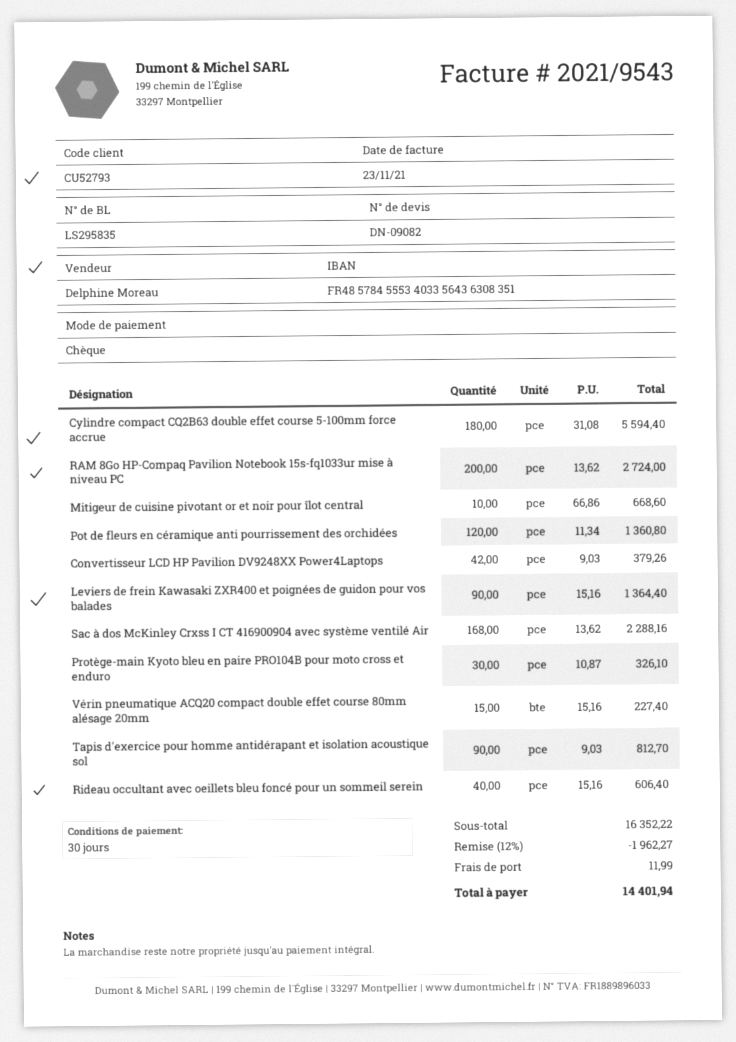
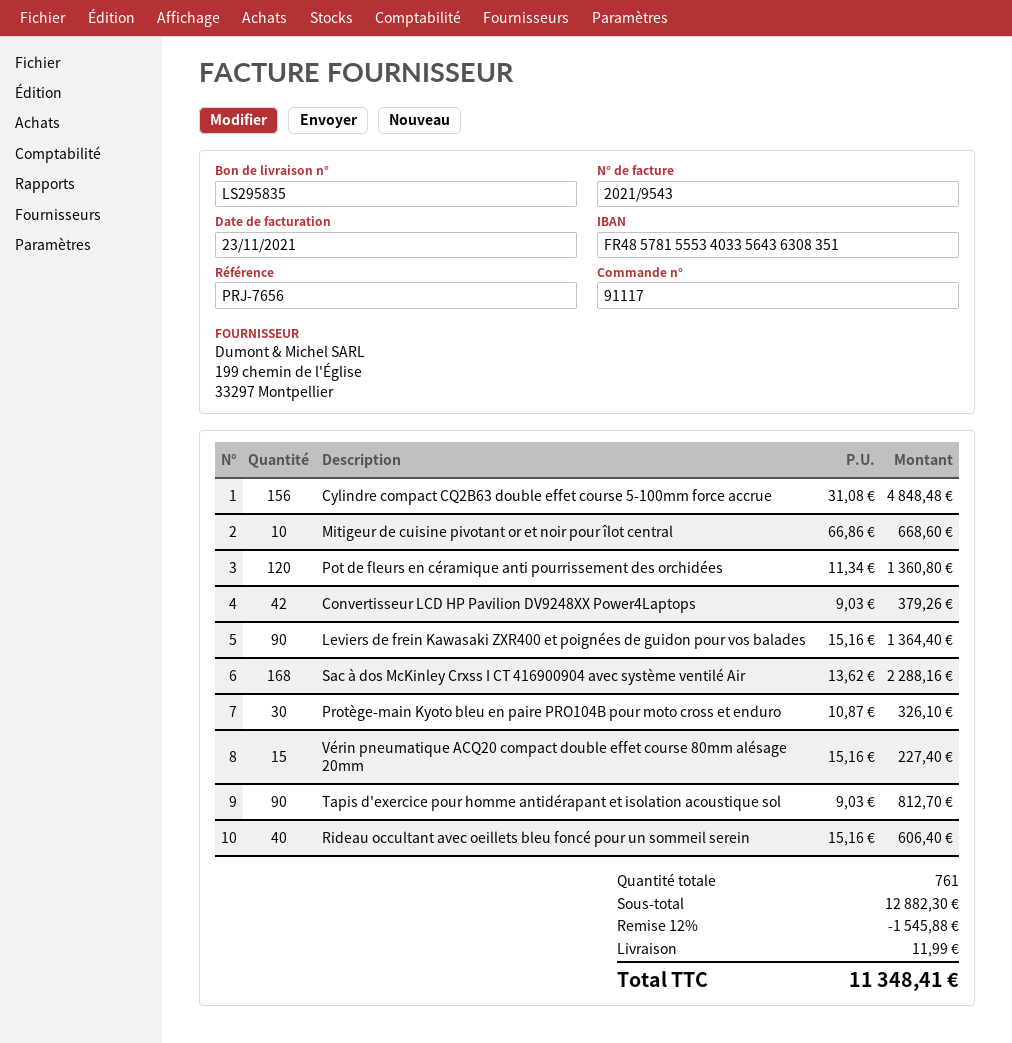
bank account: FR4857845553403356436308351 -> FR4857815553403356436308351
Cylindre compact CQ2B63 double effet course 5-100mm force accrue: 180 x 31.08 = 5594.40 -> 156 x 31.08 = 4848.48
RAM 8Go HP-Compaq Pavilion Notebook 15s-fq1033ur mise à niveau PC: 200 x 13.62 = 2724.00 -> none
subtotal: 16352.22 -> 12882.30
discount: 12% = 1962.27 -> 12% = 1545.88
total: 14401.94 -> 11348.41

